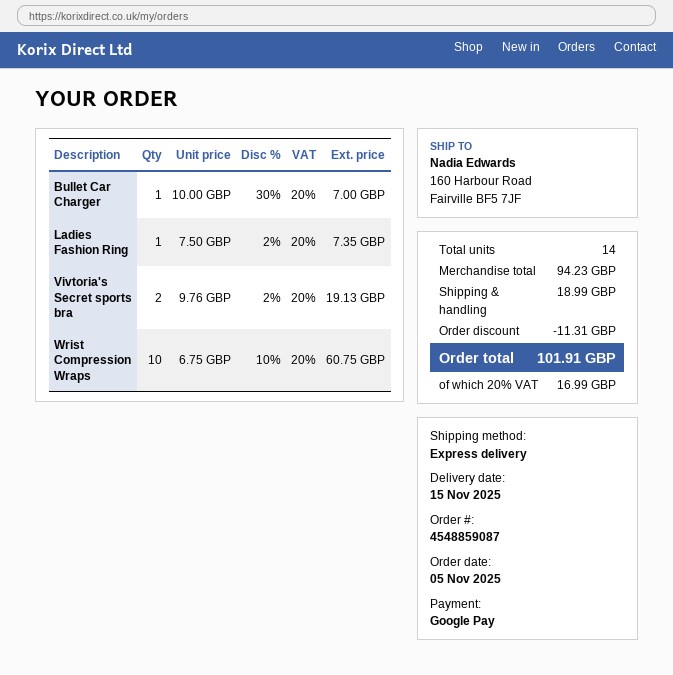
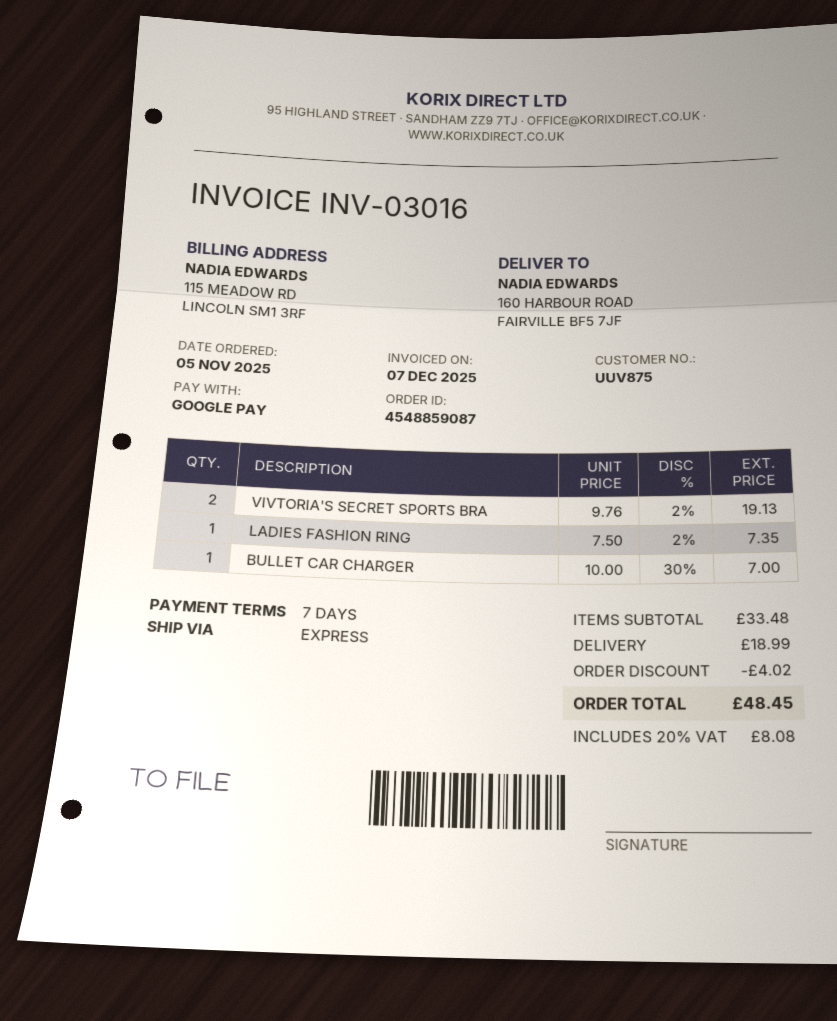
Wrist Compression Wraps: 10 x 6.75 - 10% = 60.75 -> none
subtotal: 94.23 -> 33.48
discount: 11.31 -> 4.02
tax: 20% = 16.99 -> 20% = 8.08
total: 101.91 -> 48.45

